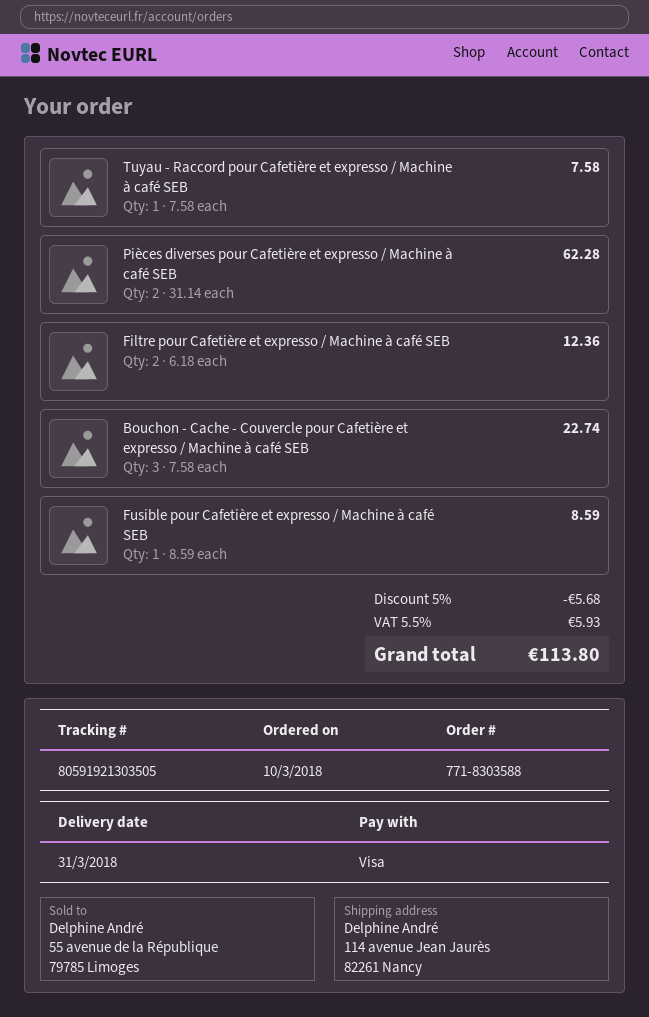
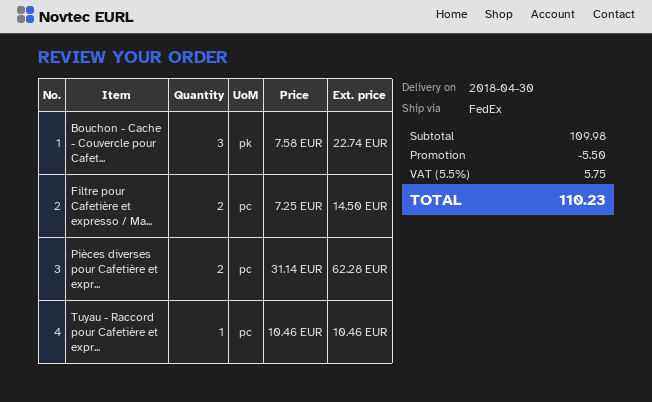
delivery date: 2018-03-31 -> 2018-04-30
Tuyau - Raccord pour Cafetière et expresso / Machine à café SEB: 1 x 7.58 = 7.58 -> 1 x 10.46 = 10.46
Filtre pour Cafetière et expresso / Machine à café SEB: 2 x 6.18 = 12.36 -> 2 x 7.25 = 14.50
Fusible pour Cafetière et expresso / Machine à café SEB: 1 x 8.59 = 8.59 -> none
discount: 5.68 -> 5.50
tax: 5.5% = 5.93 -> 5.5% = 5.75
total: 113.80 -> 110.23

